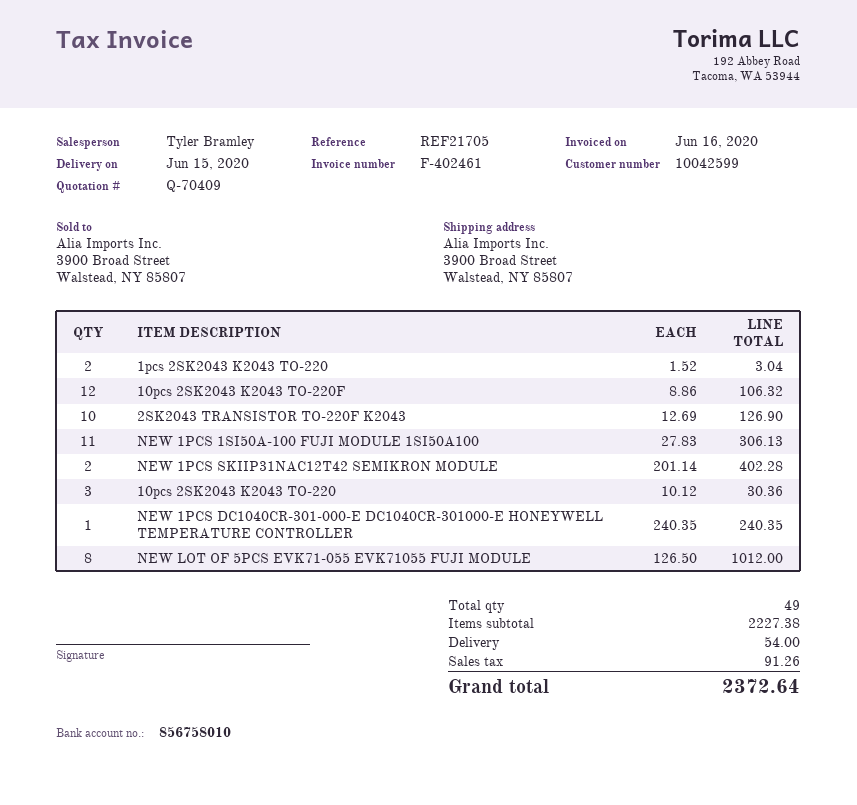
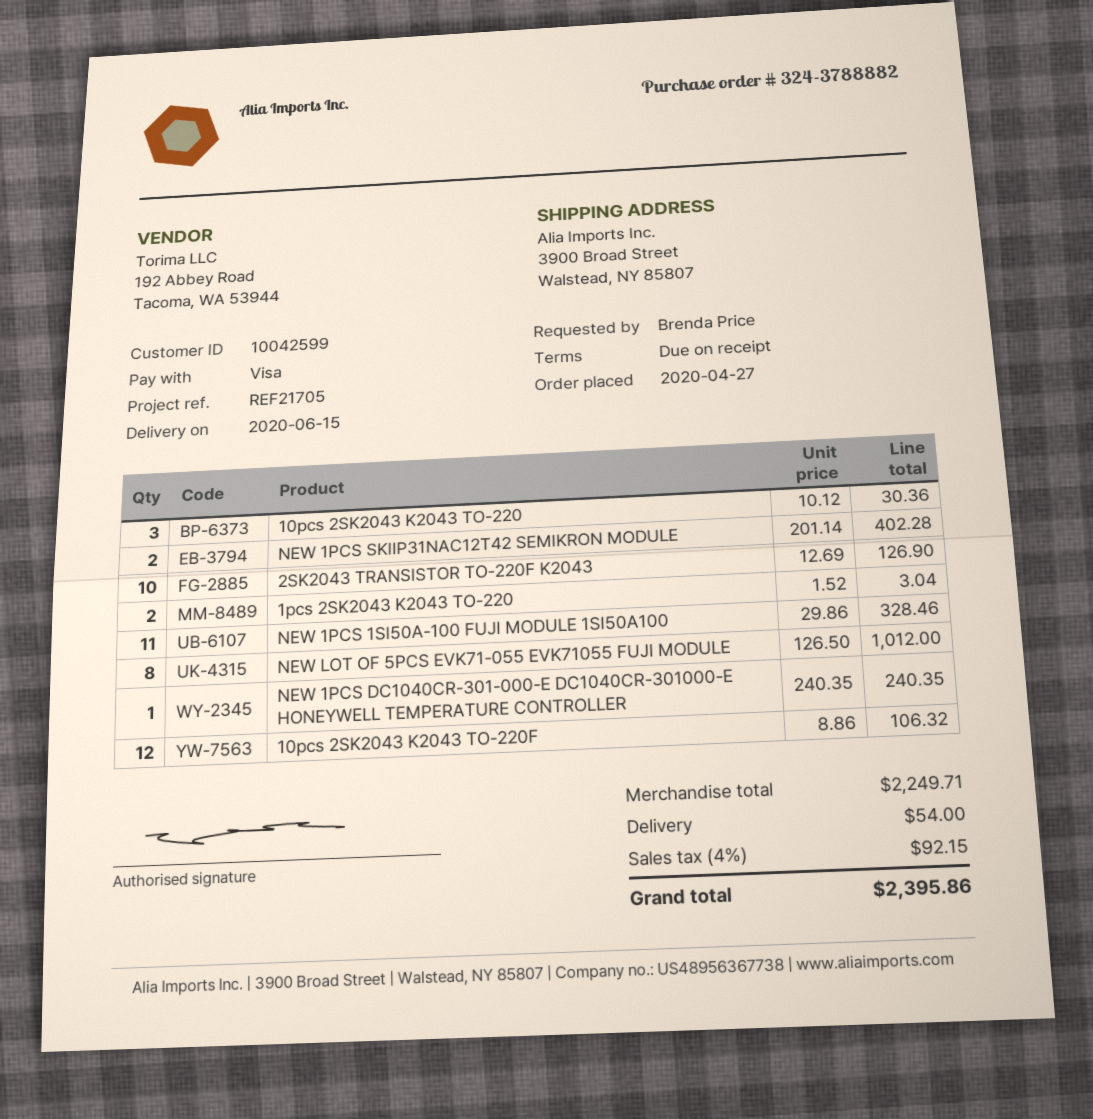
NEW 1PCS 1SI50A-100 FUJI MODULE 1SI50A100: 11 x 27.83 = 306.13 -> 11 x 29.86 = 328.46
subtotal: 2227.38 -> 2249.71
tax: 91.26 -> 92.15
total: 2372.64 -> 2395.86

